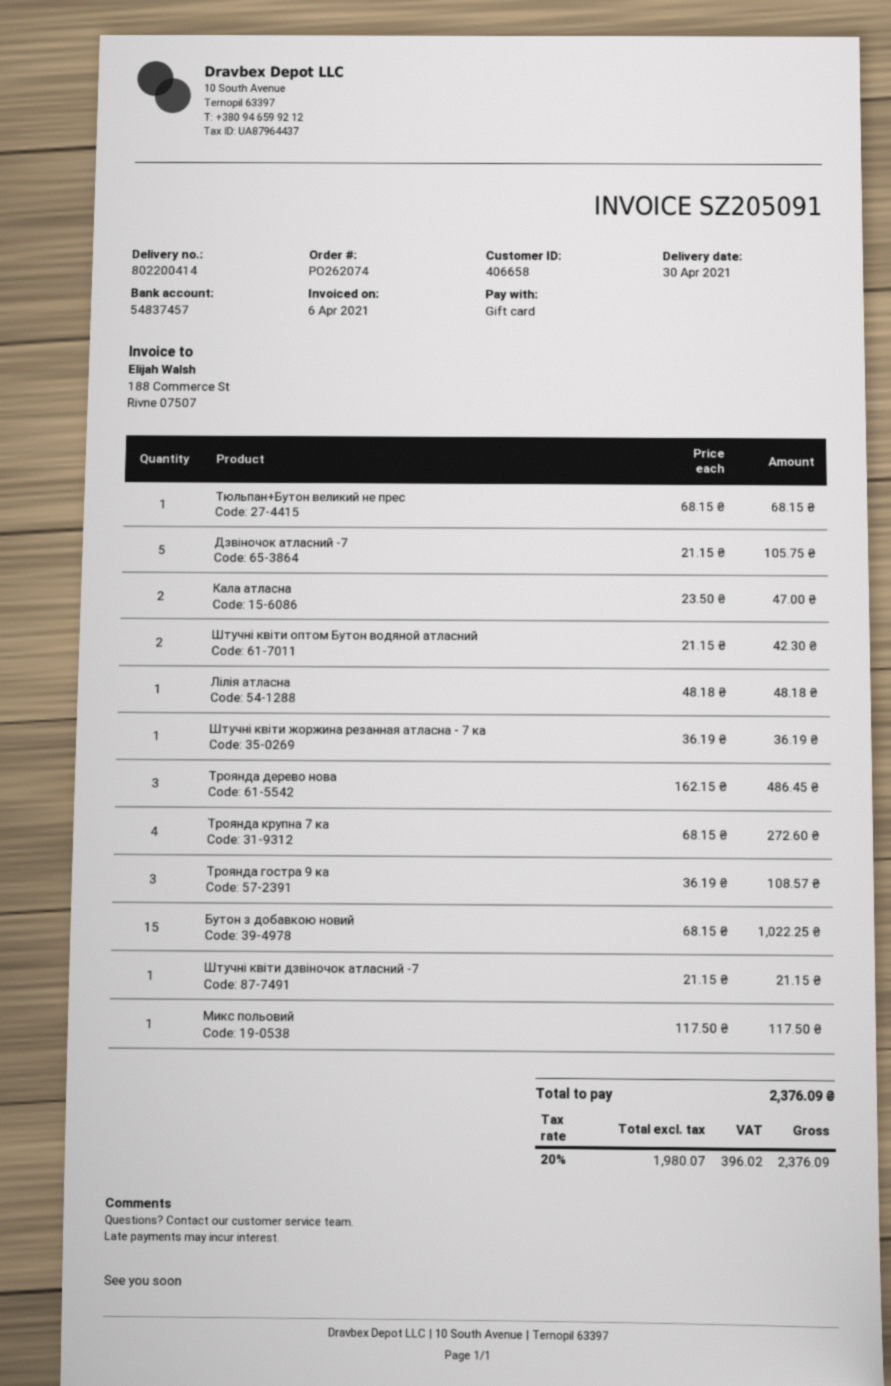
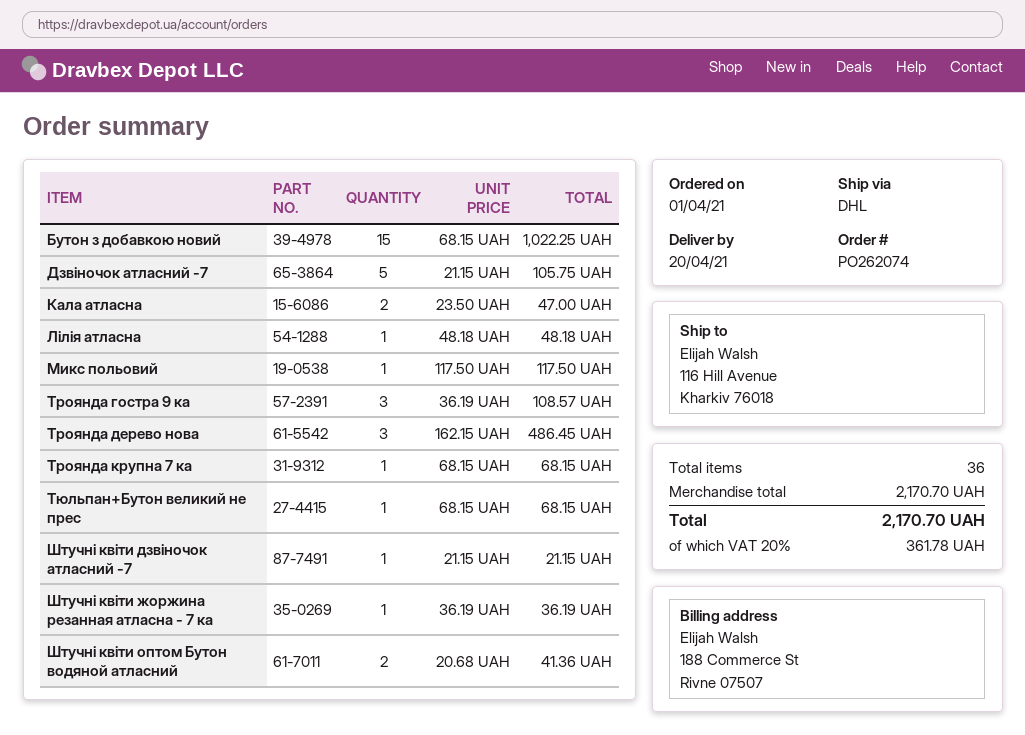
delivery date: 2021-04-30 -> 2021-04-20
Штучні квіти оптом Бутон водяной атласний: 2 x 21.15 = 42.30 -> 2 x 20.68 = 41.36
Троянда крупна 7 ка: 4 x 68.15 = 272.60 -> 1 x 68.15 = 68.15
tax: 20% = 396.02 -> 20% = 361.78
total: 2376.09 -> 2170.70

